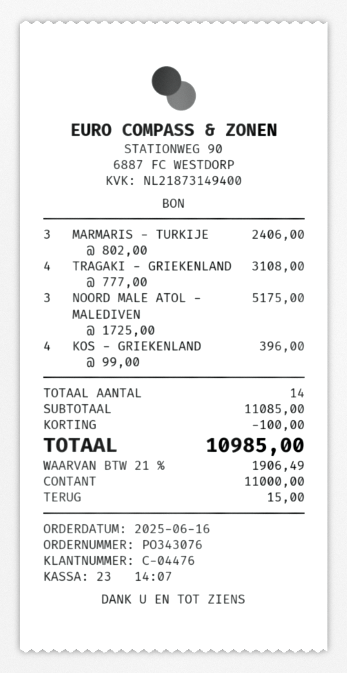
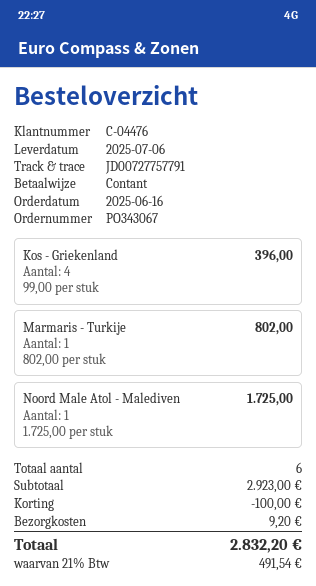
order number: PO343076 -> PO343067
MARMARIS - TURKIJE: 3 x 802.00 = 2406.00 -> 1 x 802.00 = 802.00
TRAGAKI - GRIEKENLAND: 4 x 777.00 = 3108.00 -> none
NOORD MALE ATOL - MALEDIVEN: 3 x 1725.00 = 5175.00 -> 1 x 1725.00 = 1725.00
total quantity: 14 -> 6
subtotal: 11085.00 -> 2923.00
shipping: none -> 9.20
tax: 21% = 1906.49 -> 21% = 491.54
total: 10985.00 -> 2832.20

